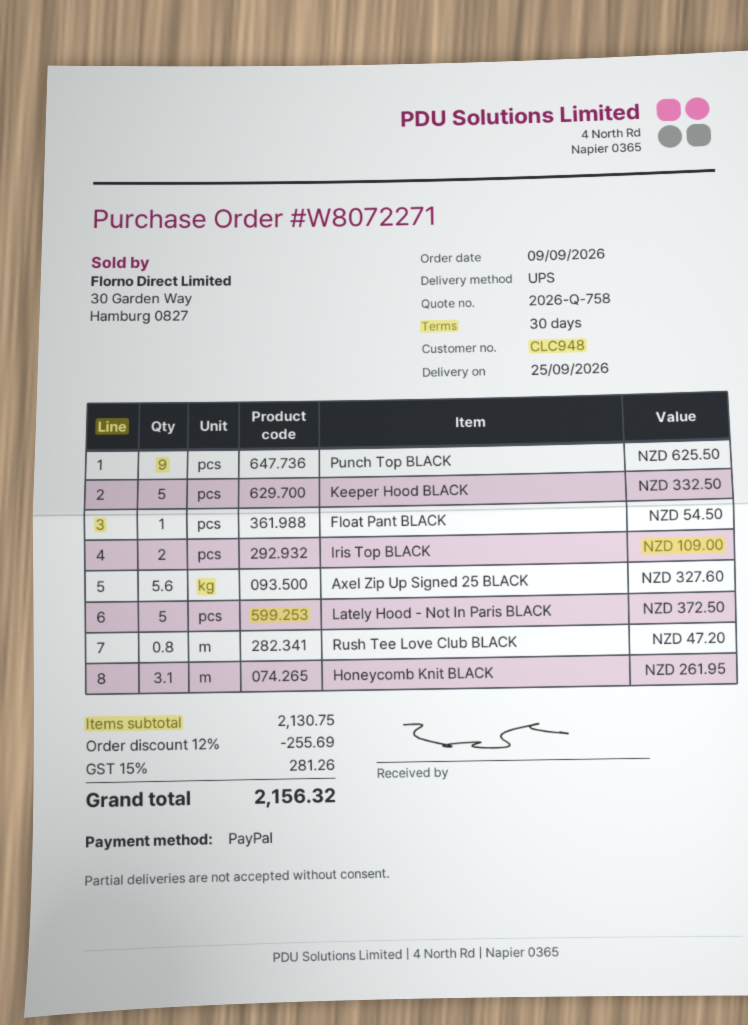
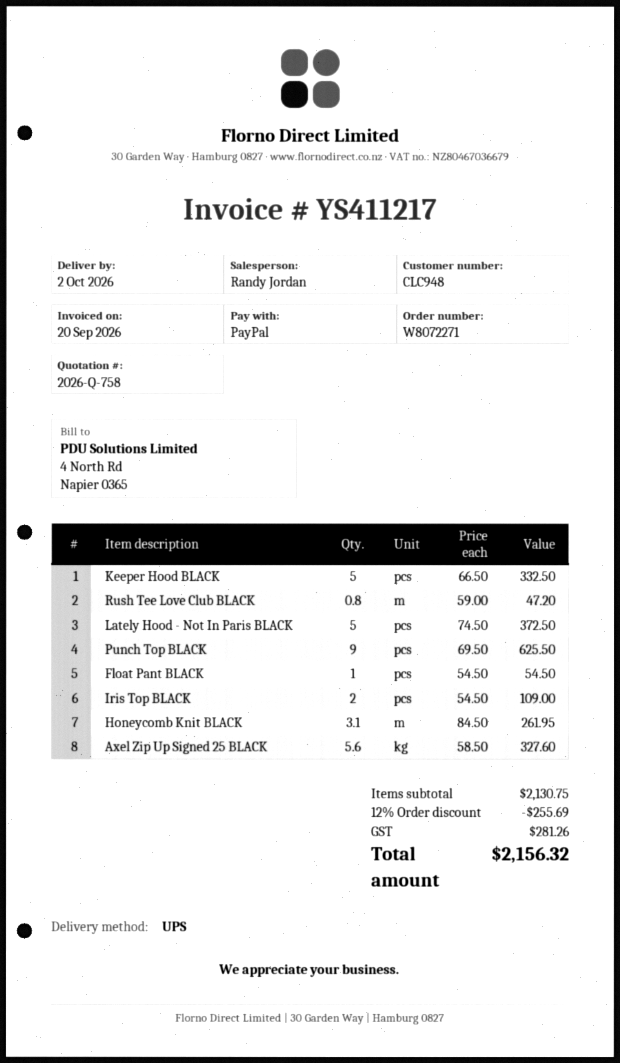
delivery date: 2026-09-25 -> 2026-10-02

